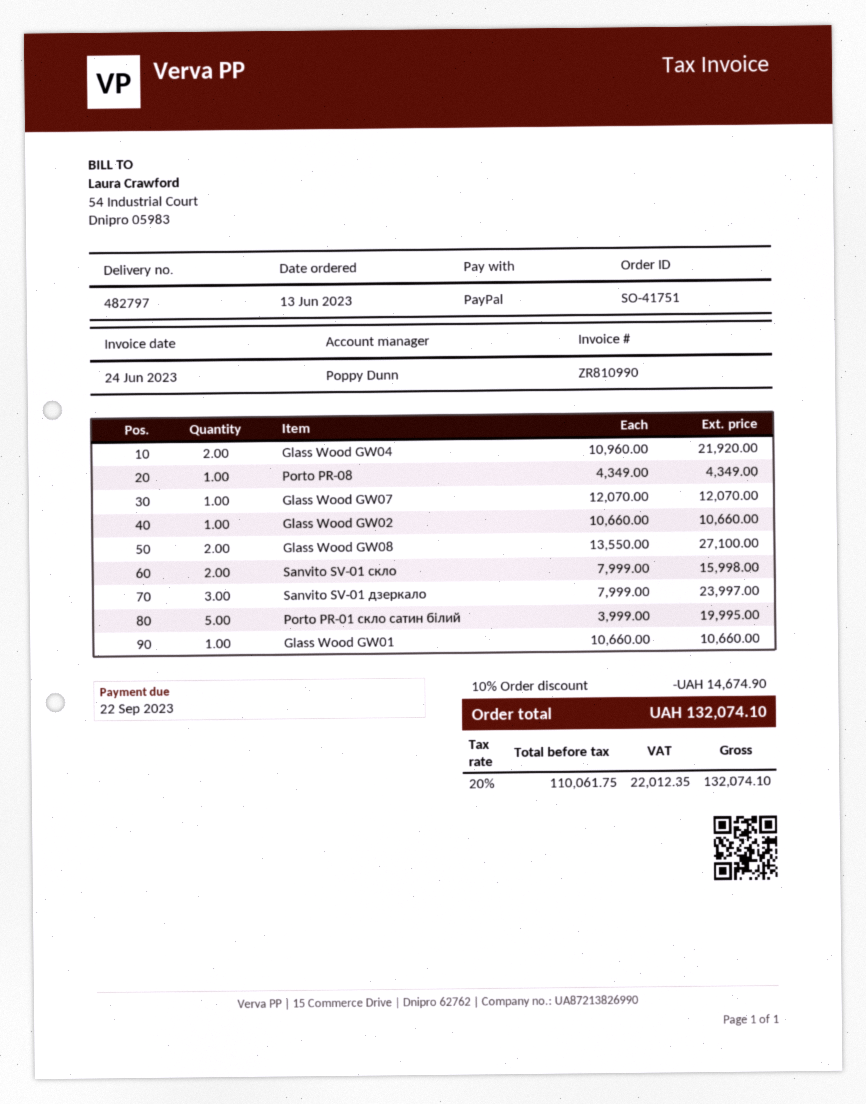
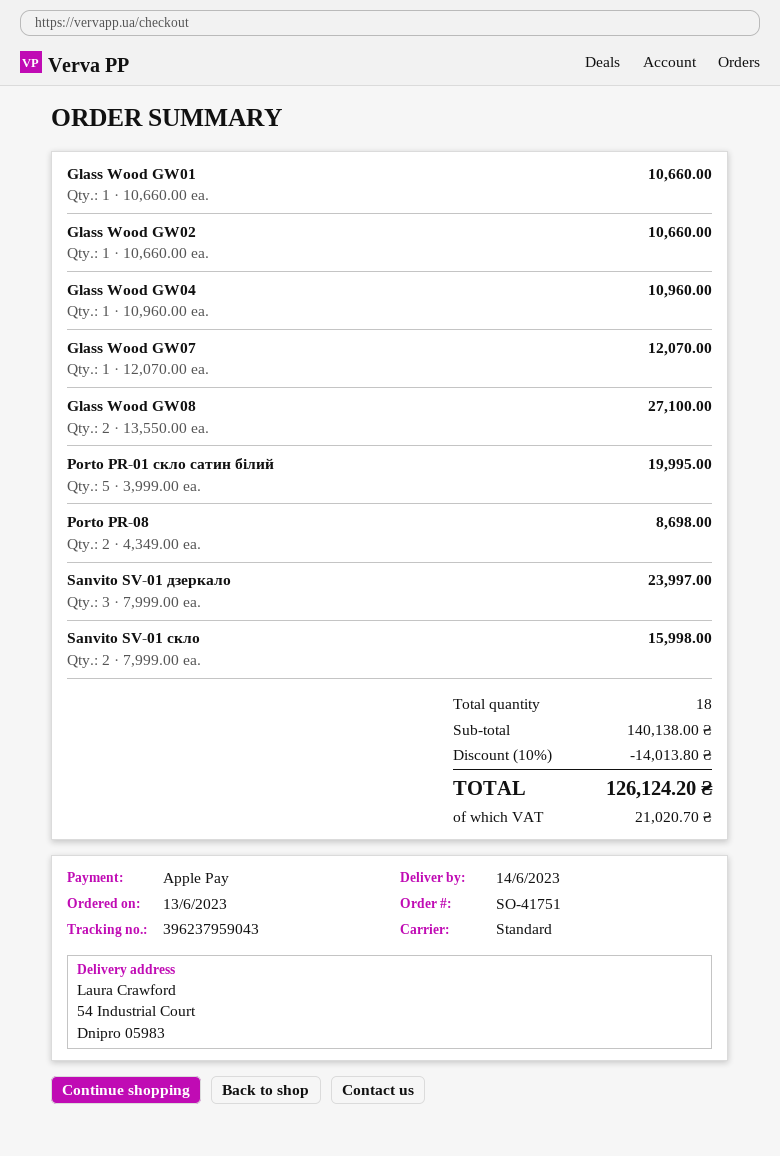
payment method: PayPal -> Apple Pay
Glass Wood GW04: 2 x 10960.00 = 21920.00 -> 1 x 10960.00 = 10960.00
Porto PR-08: 1 x 4349.00 = 4349.00 -> 2 x 4349.00 = 8698.00
discount: 10% = 14674.90 -> 10% = 14013.80
tax: 22012.35 -> 21020.70
total: 132074.10 -> 126124.20

